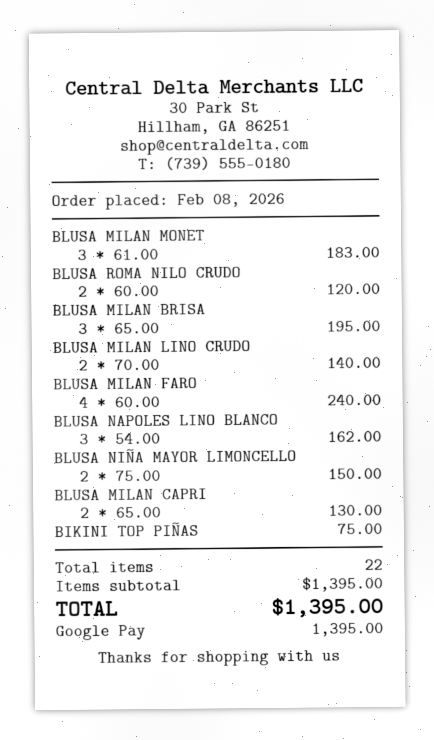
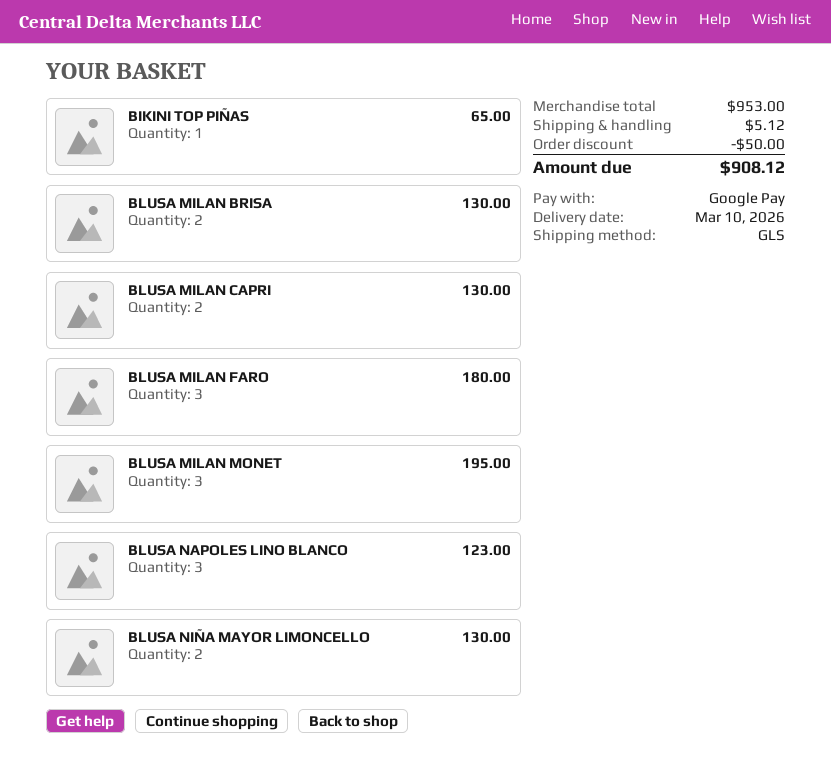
BLUSA MILAN MONET: 3 for 183.00 -> 3 for 195.00
BLUSA ROMA NILO CRUDO: 2 for 120.00 -> none
BLUSA MILAN BRISA: 3 for 195.00 -> 2 for 130.00
BLUSA MILAN LINO CRUDO: 2 for 140.00 -> none
BLUSA MILAN FARO: 4 for 240.00 -> 3 for 180.00
BLUSA NAPOLES LINO BLANCO: 3 for 162.00 -> 3 for 123.00
BLUSA NIÑA MAYOR LIMONCELLO: 2 for 150.00 -> 2 for 130.00
BIKINI TOP PIÑAS: 1 for 75.00 -> 1 for 65.00
subtotal: 1395.00 -> 953.00
discount: none -> 50.00
shipping: none -> 5.12
total: 1395.00 -> 908.12

